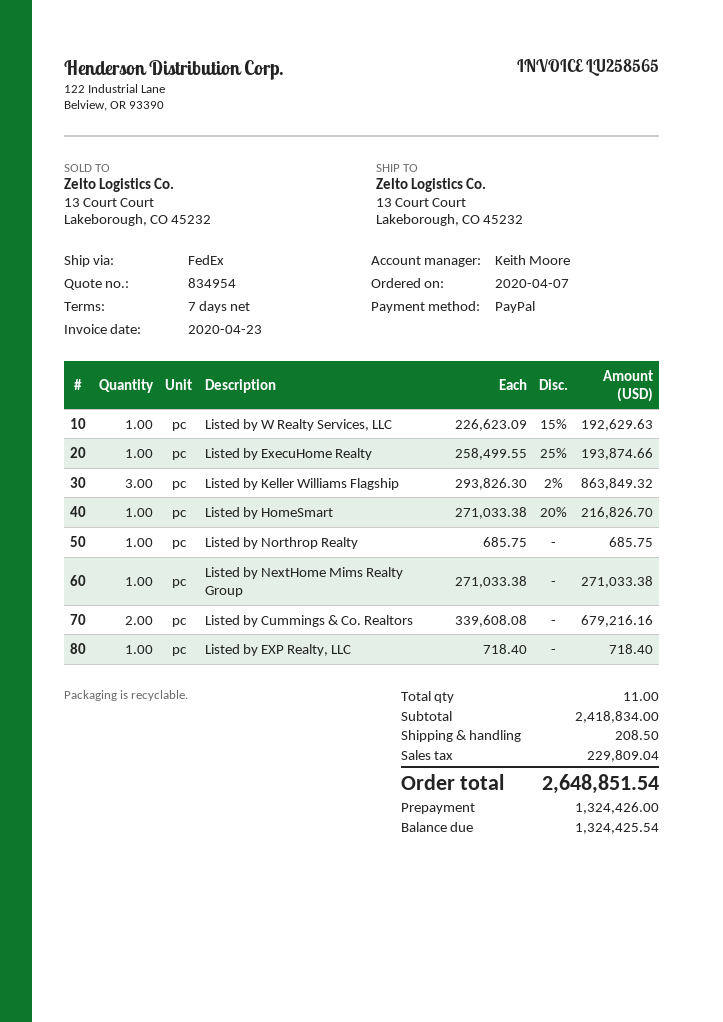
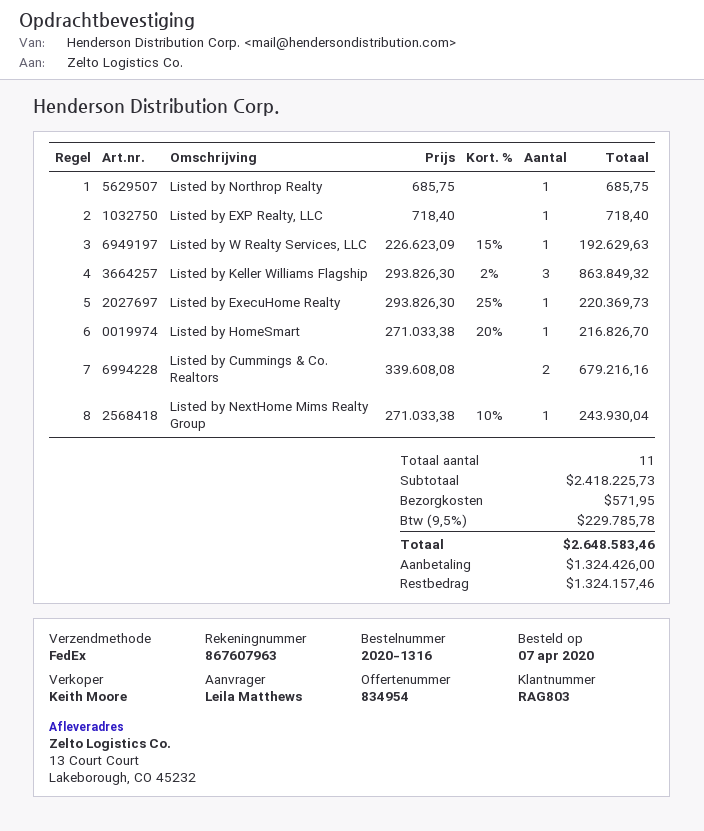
Listed by ExecuHome Realty: 1 x 258499.55 - 25% = 193874.66 -> 1 x 293826.30 - 25% = 220369.73
Listed by NextHome Mims Realty Group: 1 x 271033.38 = 271033.38 -> 1 x 271033.38 - 10% = 243930.04
subtotal: 2418834.00 -> 2418225.73
shipping: 208.50 -> 571.95
tax: 229809.04 -> 229785.78
total: 2648851.54 -> 2648583.46
balance: 1324425.54 -> 1324157.46

